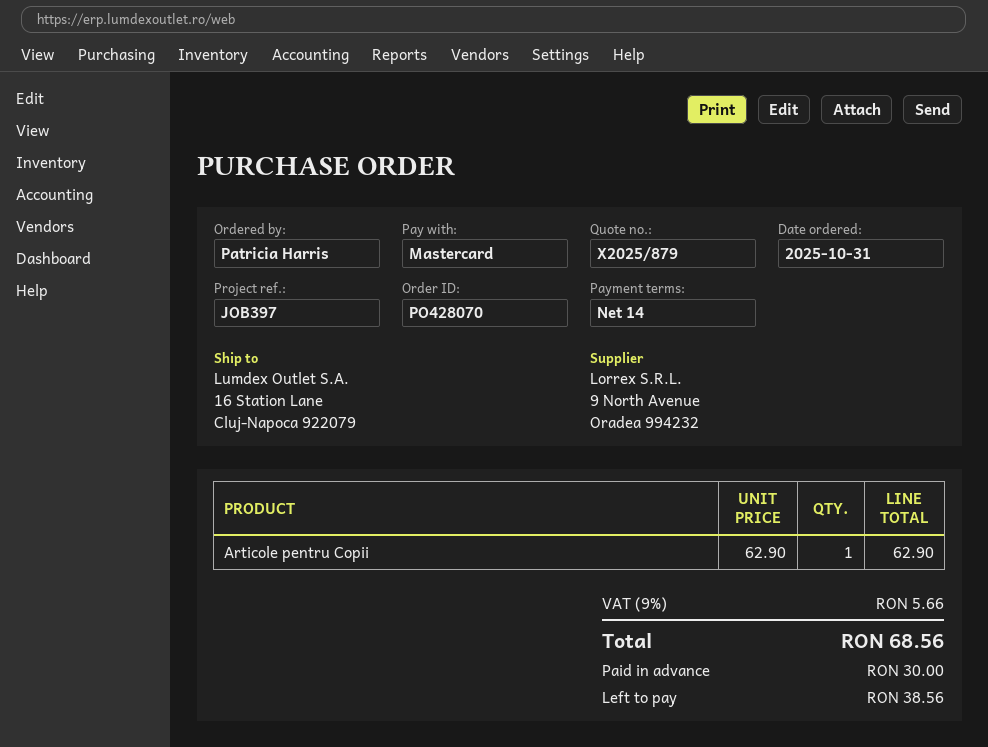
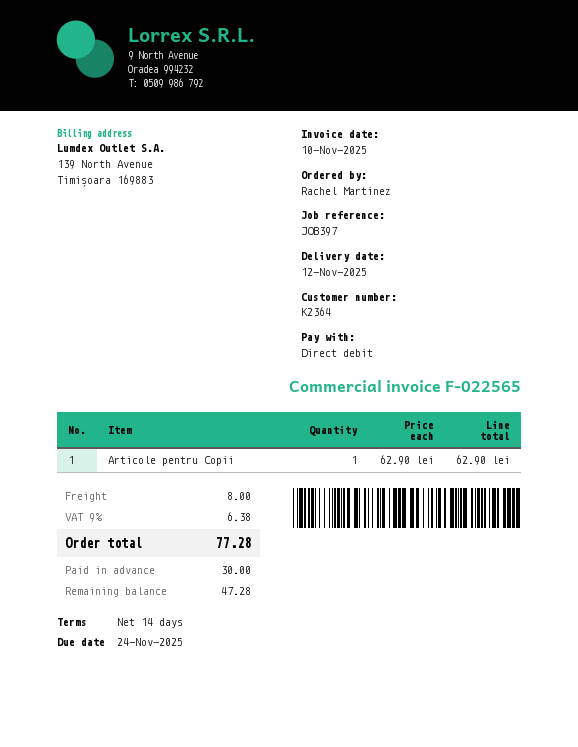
ordered by: Patricia Harris -> Rachel Martinez
payment method: Mastercard -> direct debit
shipping: none -> 8.00
tax: 9% = 5.66 -> 9% = 6.38
total: 68.56 -> 77.28
balance: 38.56 -> 47.28

